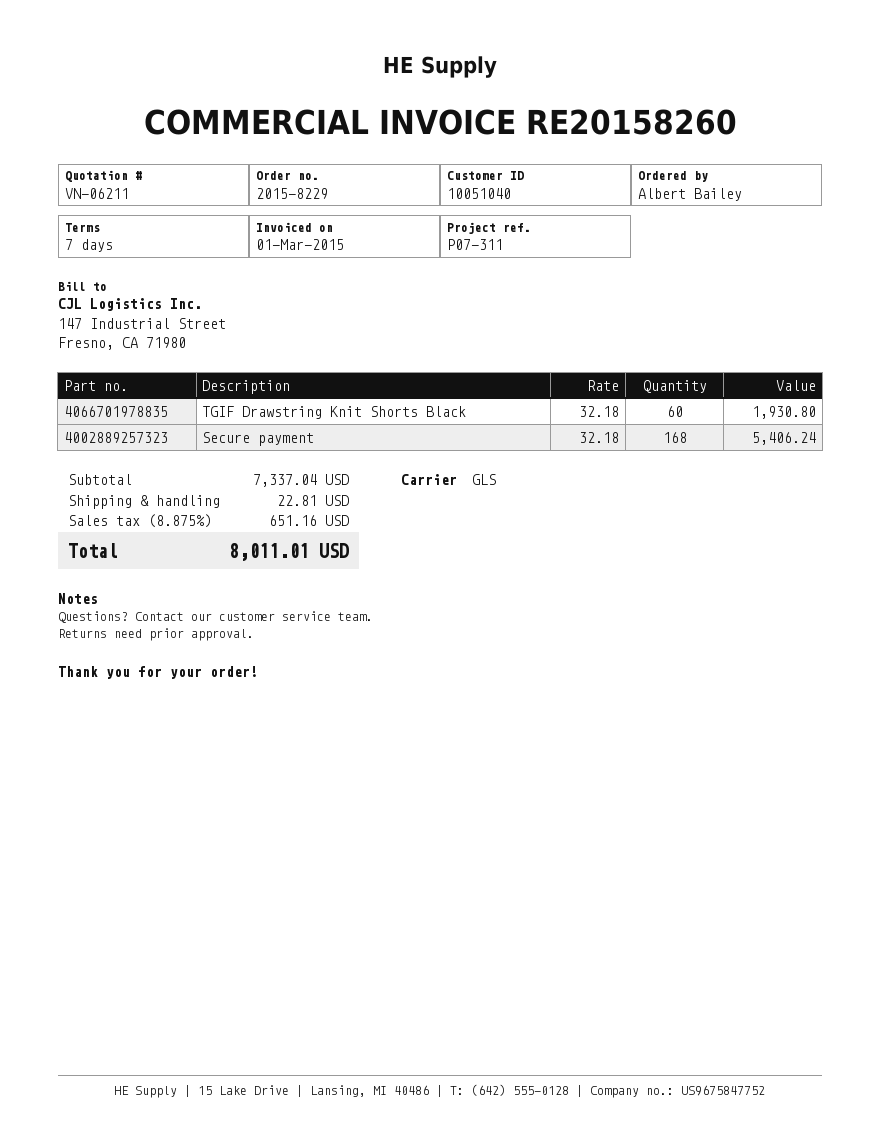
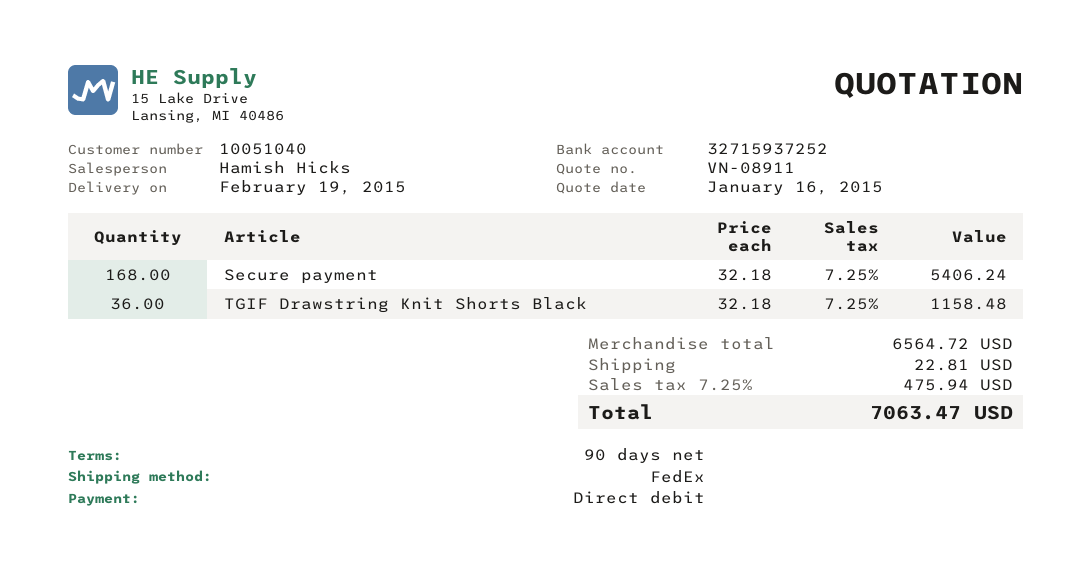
quote number: VN-06211 -> VN-08911
payment terms: 7 days -> 90 days
shipping method: GLS -> FedEx
TGIF Drawstring Knit Shorts Black: 60 x 32.18 = 1930.80 -> 36 x 32.18 = 1158.48
subtotal: 7337.04 -> 6564.72
tax: 8.875% = 651.16 -> 7.25% = 475.94
total: 8011.01 -> 7063.47

